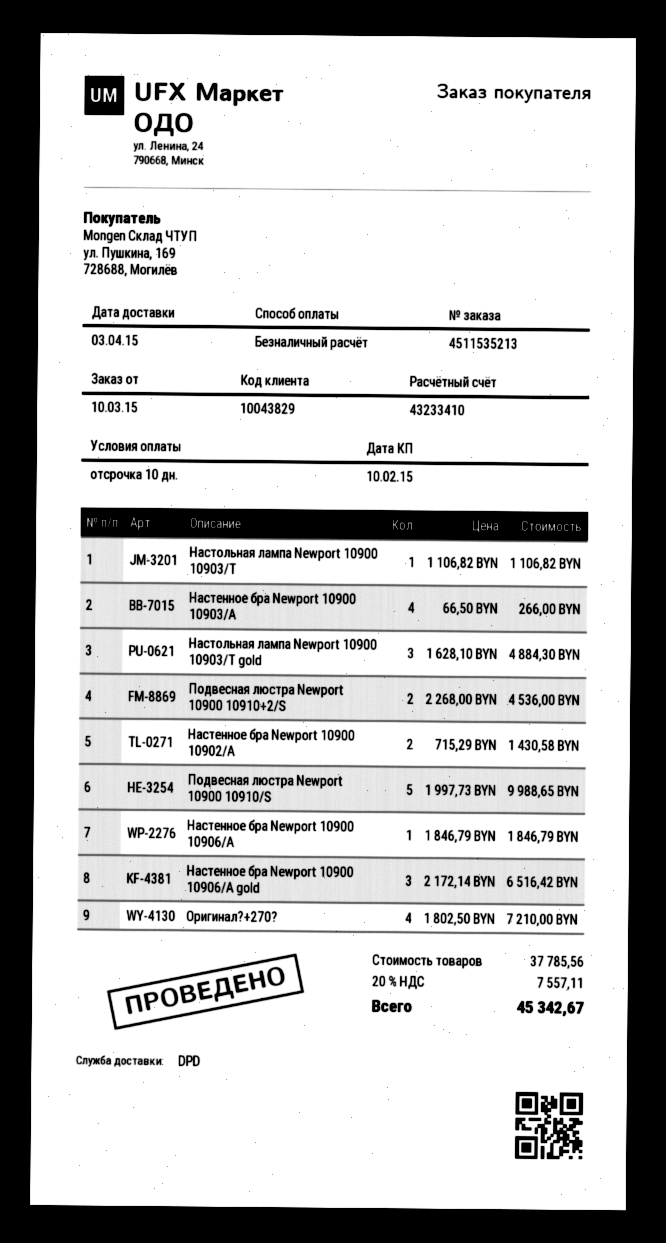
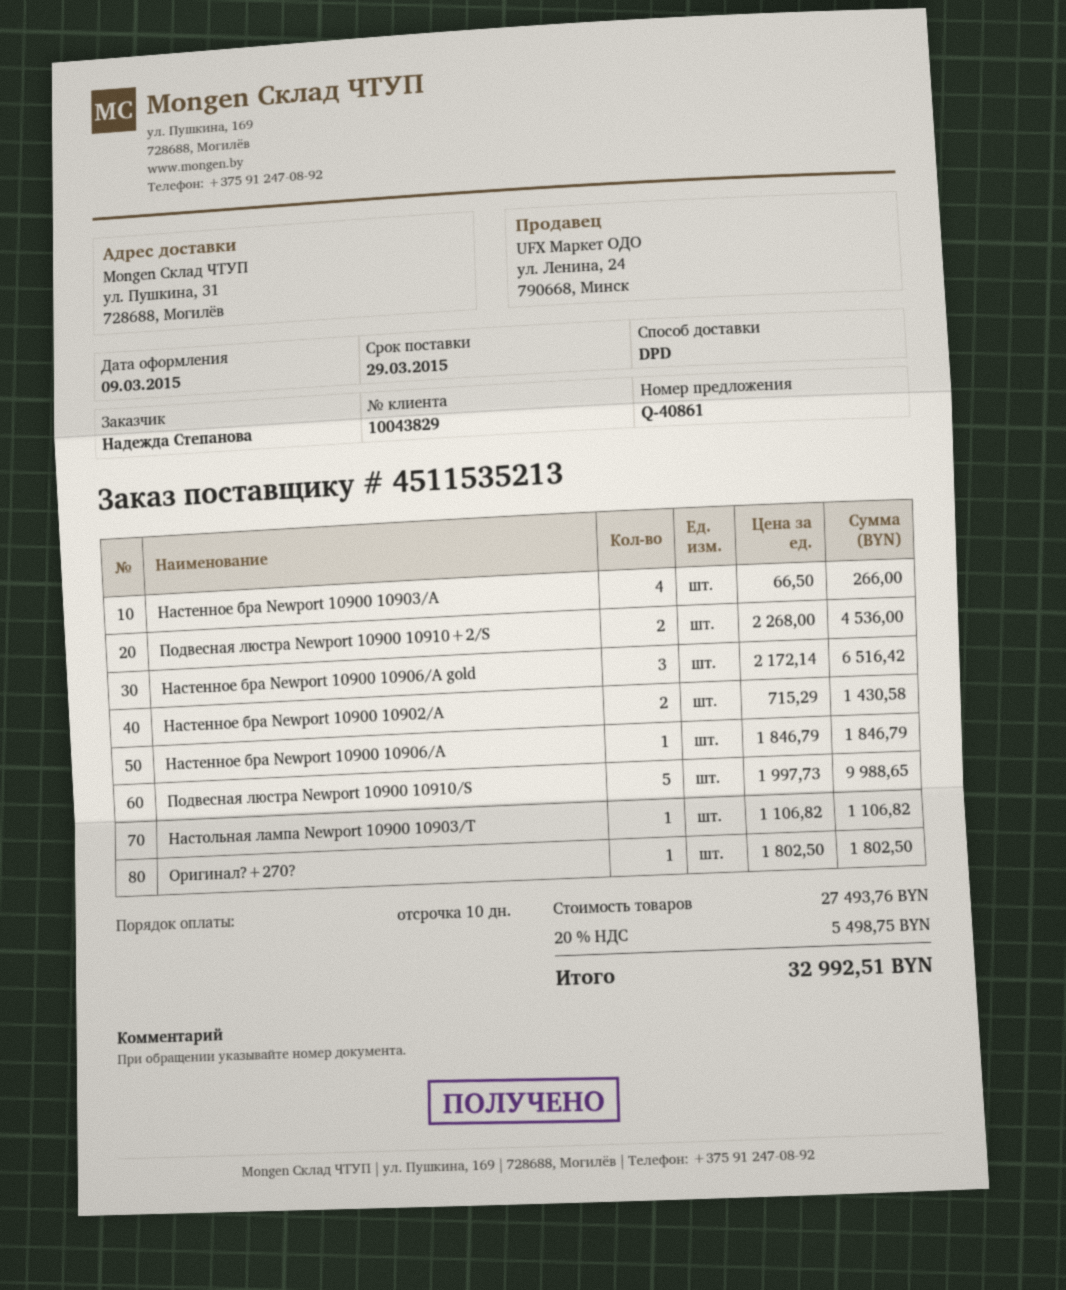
order date: 2015-03-10 -> 2015-03-09
delivery date: 2015-04-03 -> 2015-03-29
Настольная лампа Newport 10900 10903/T gold: 3 x 1628.10 = 4884.30 -> none
Оригинал?+270?: 4 x 1802.50 = 7210.00 -> 1 x 1802.50 = 1802.50
subtotal: 37785.56 -> 27493.76
tax: 20% = 7557.11 -> 20% = 5498.75
total: 45342.67 -> 32992.51

